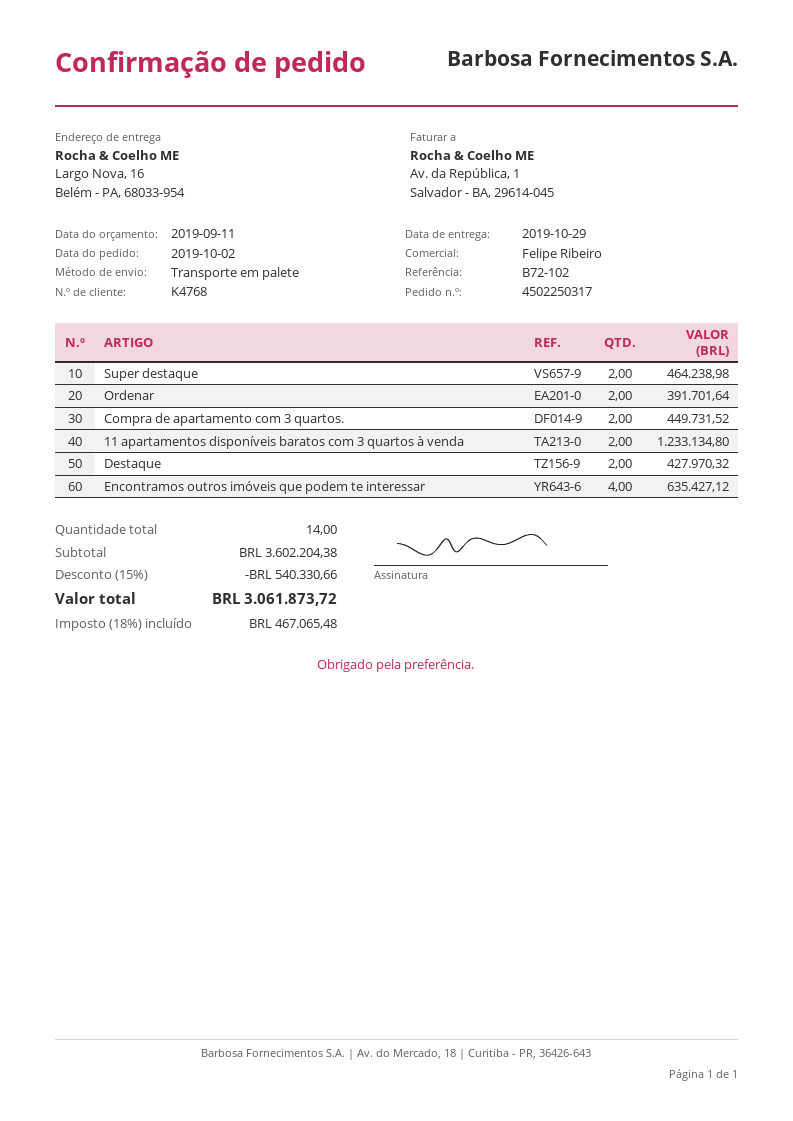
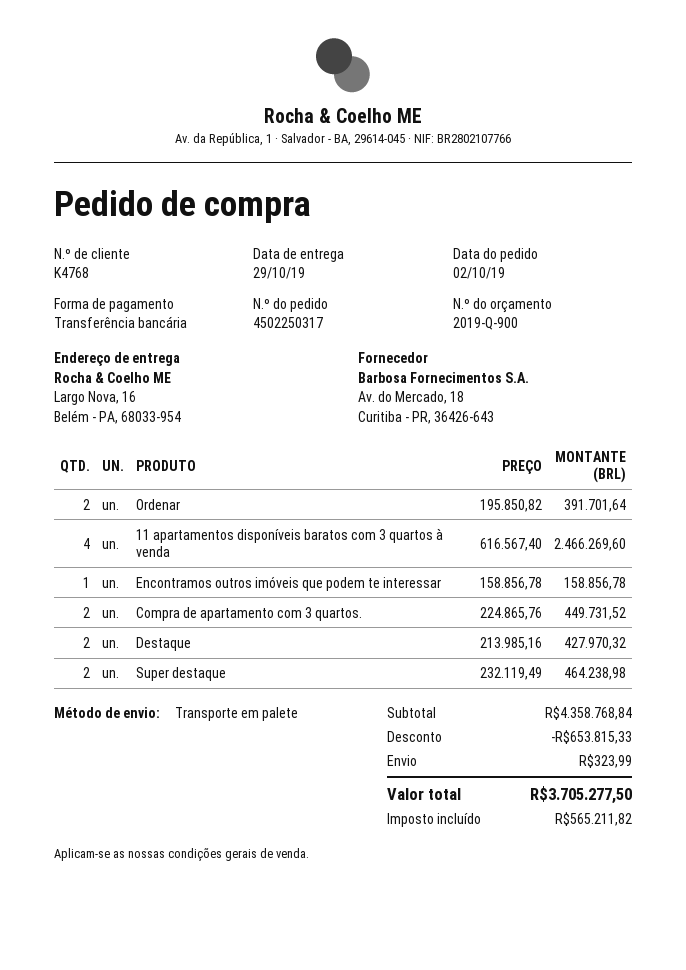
11 apartamentos disponíveis baratos com 3 quartos à venda: 2 for 1233134.80 -> 4 for 2466269.60
Encontramos outros imóveis que podem te interessar: 4 for 635427.12 -> 1 for 158856.78
subtotal: 3602204.38 -> 4358768.84
discount: 540330.66 -> 653815.33
shipping: none -> 323.99
tax: 467065.48 -> 565211.82
total: 3061873.72 -> 3705277.50

